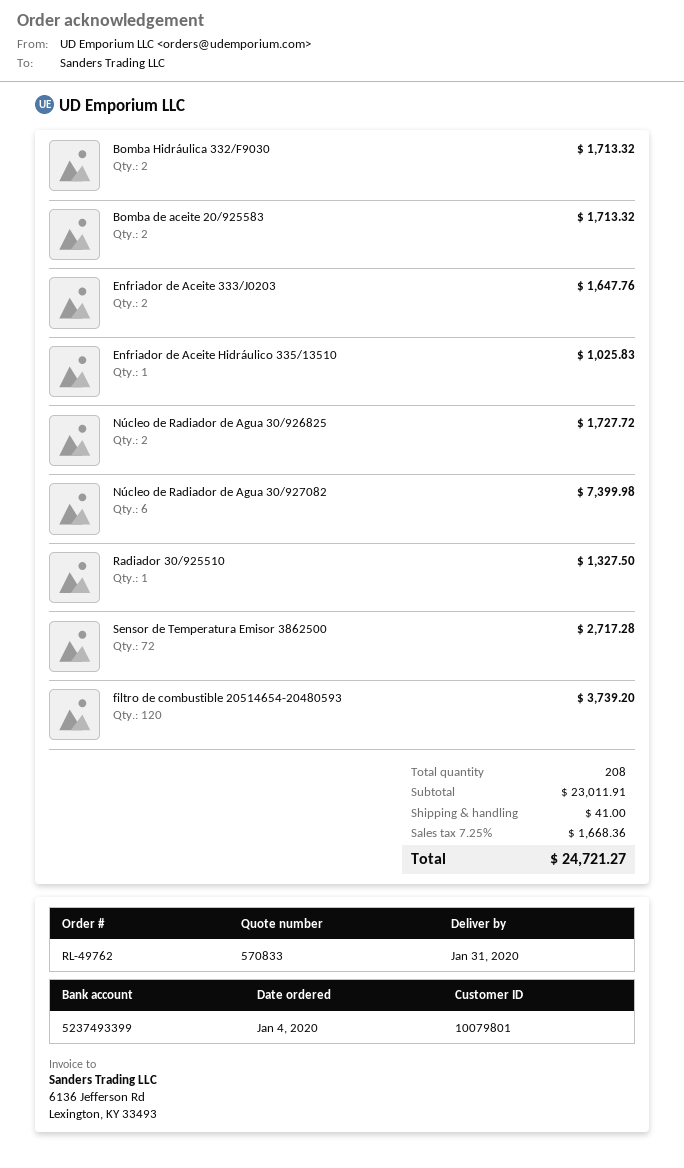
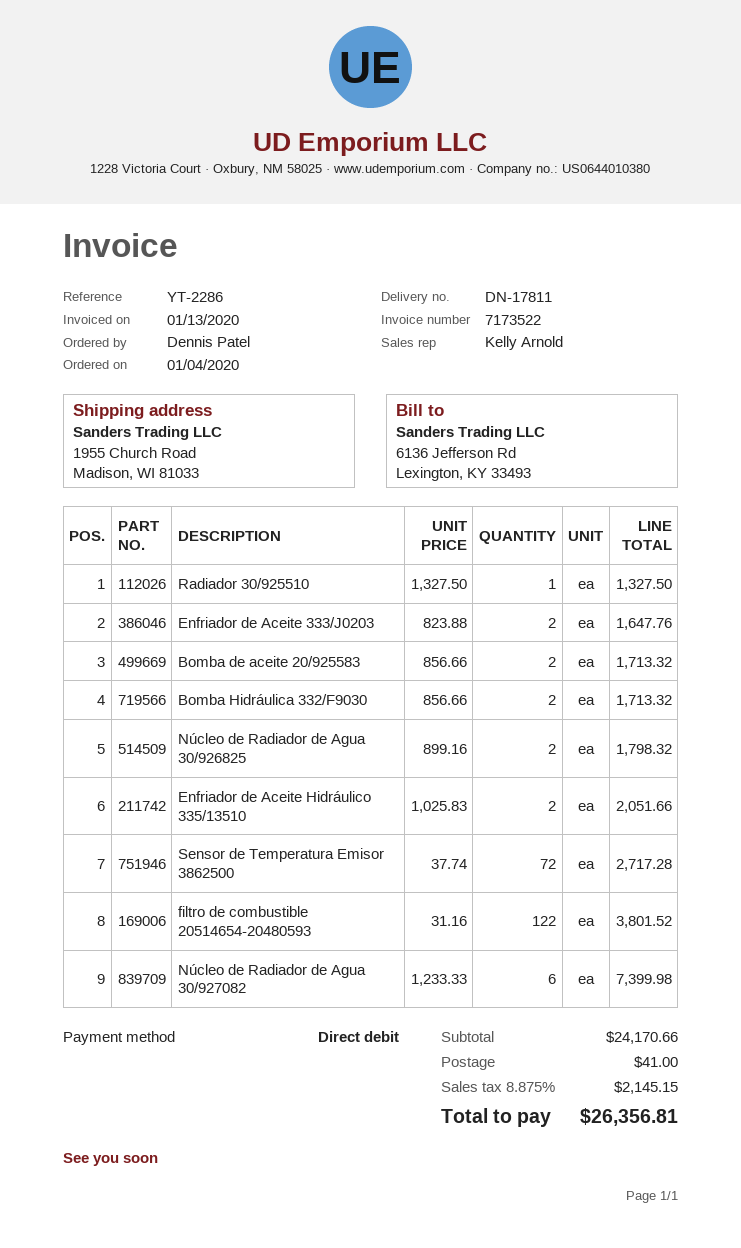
Enfriador de Aceite Hidráulico 335/13510: 1 for 1025.83 -> 2 for 2051.66
Núcleo de Radiador de Agua 30/926825: 2 for 1727.72 -> 2 for 1798.32
filtro de combustible 20514654-20480593: 120 for 3739.20 -> 122 for 3801.52
subtotal: 23011.91 -> 24170.66
tax: 7.25% = 1668.36 -> 8.875% = 2145.15
total: 24721.27 -> 26356.81

